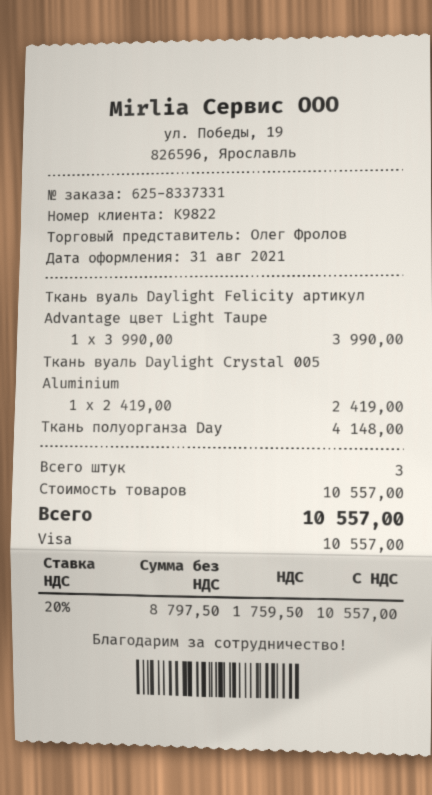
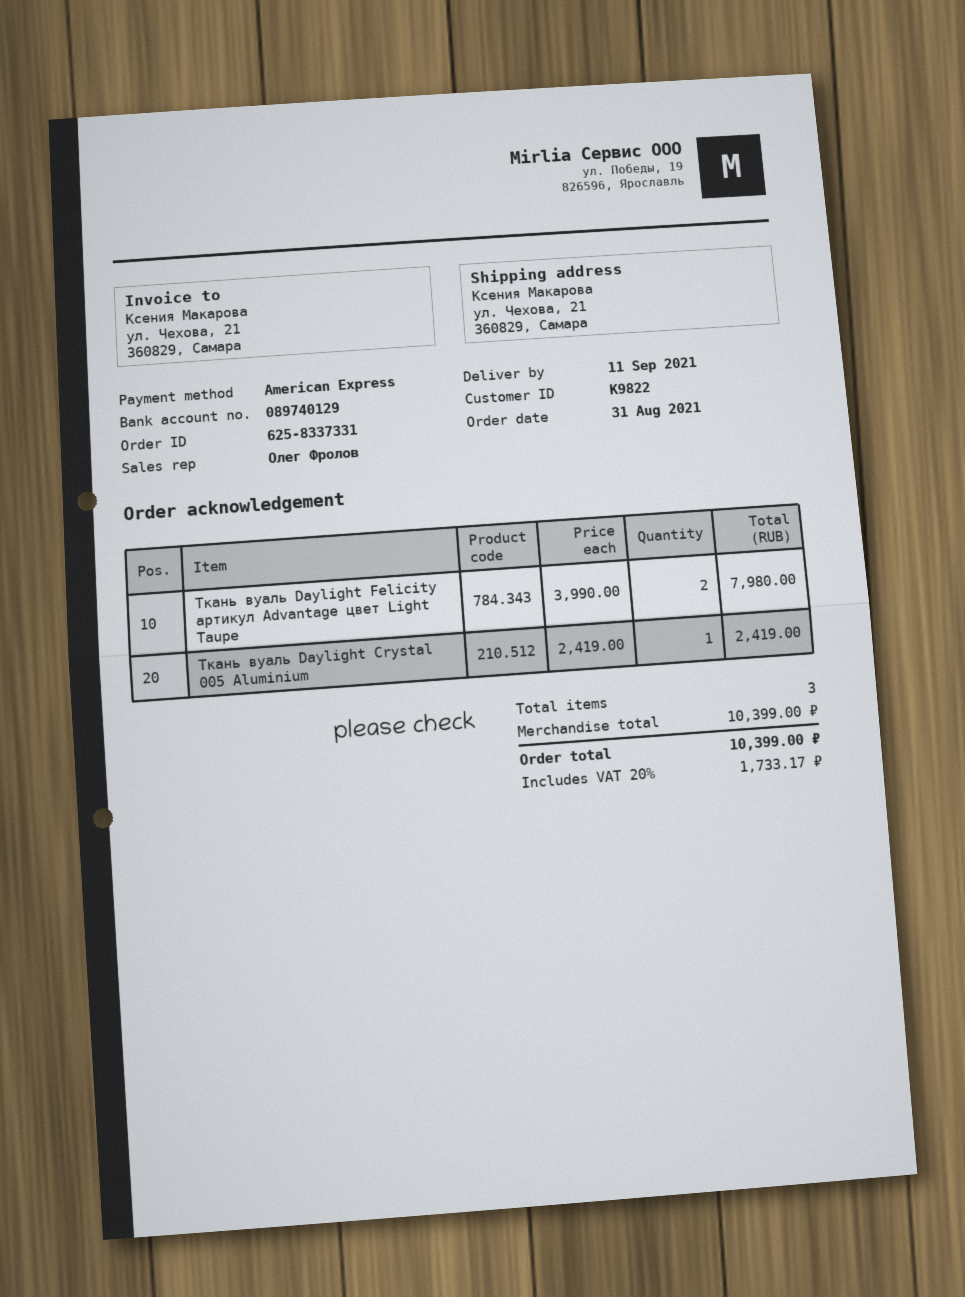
payment method: Visa -> American Express
Ткань вуаль Daylight Felicity артикул Advantage цвет Light Taupe: 1 x 3990.00 = 3990.00 -> 2 x 3990.00 = 7980.00
Ткань полуорганза Day: 1 x 4148.00 = 4148.00 -> none
subtotal: 10557.00 -> 10399.00
tax: 20% = 1759.50 -> 20% = 1733.17
total: 10557.00 -> 10399.00

